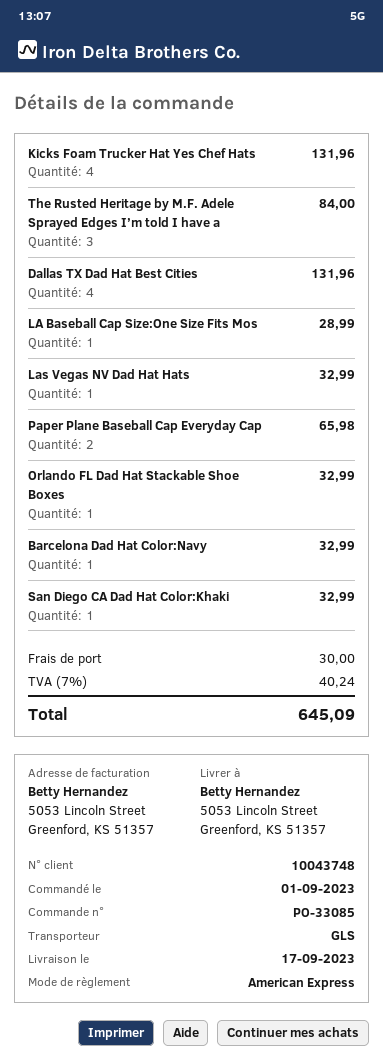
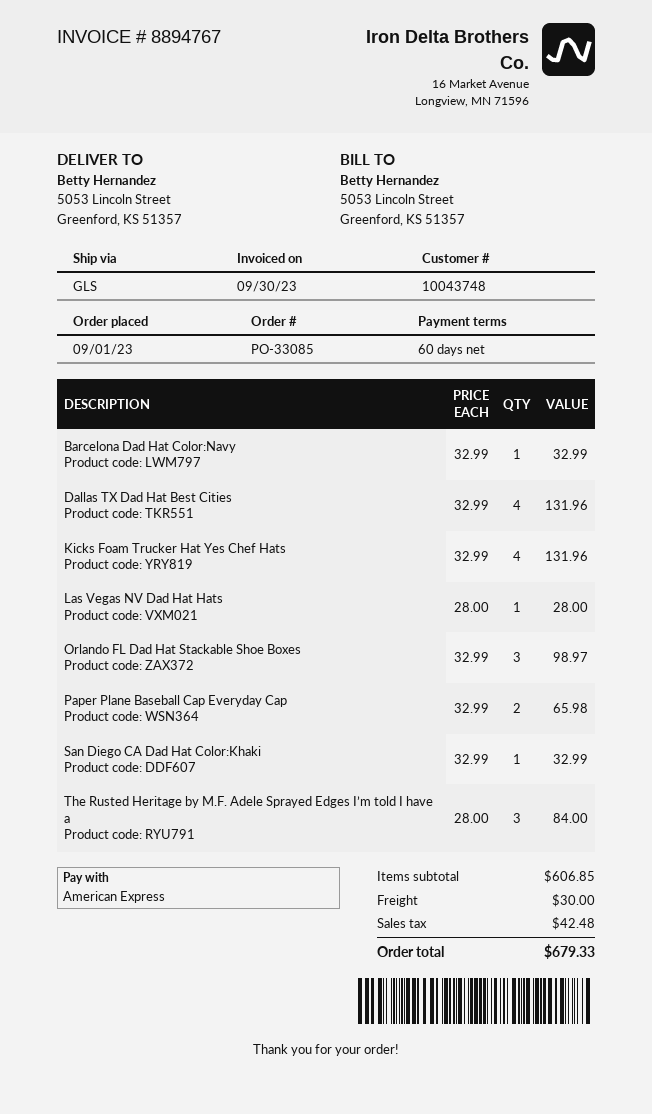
LA Baseball Cap Size:One Size Fits Mos: 1 for 28.99 -> none
Las Vegas NV Dad Hat Hats: 1 for 32.99 -> 1 for 28.00
Orlando FL Dad Hat Stackable Shoe Boxes: 1 for 32.99 -> 3 for 98.97
tax: 40.24 -> 42.48
total: 645.09 -> 679.33

